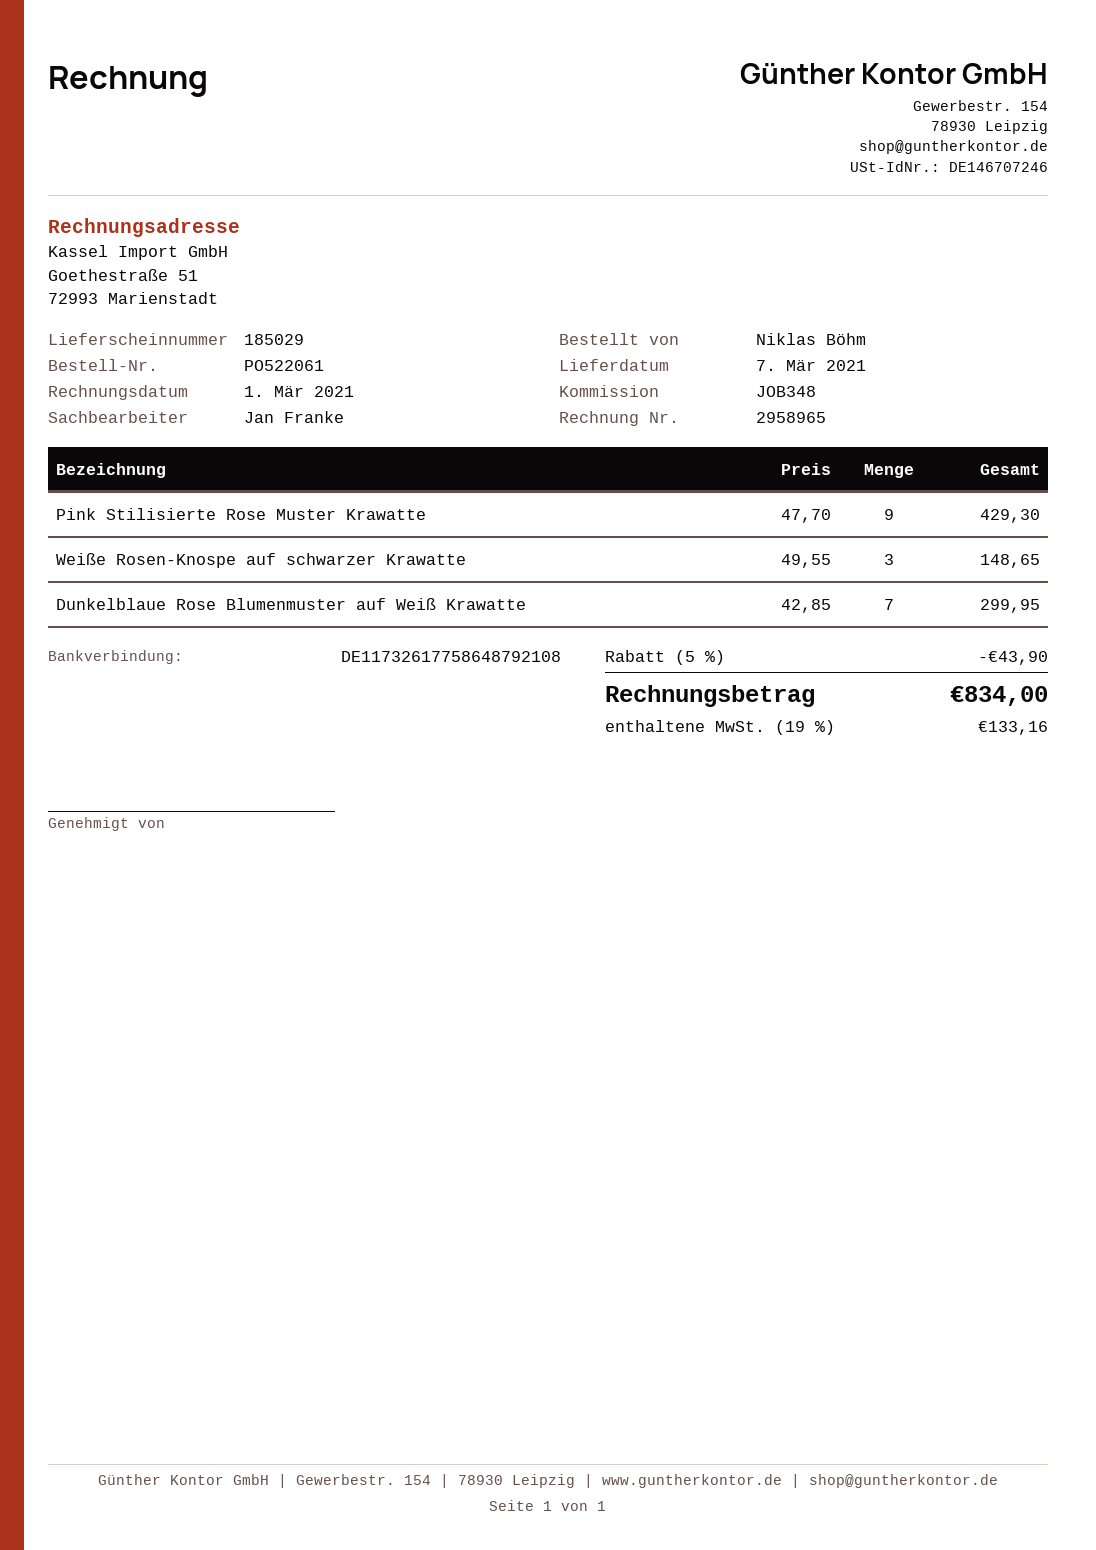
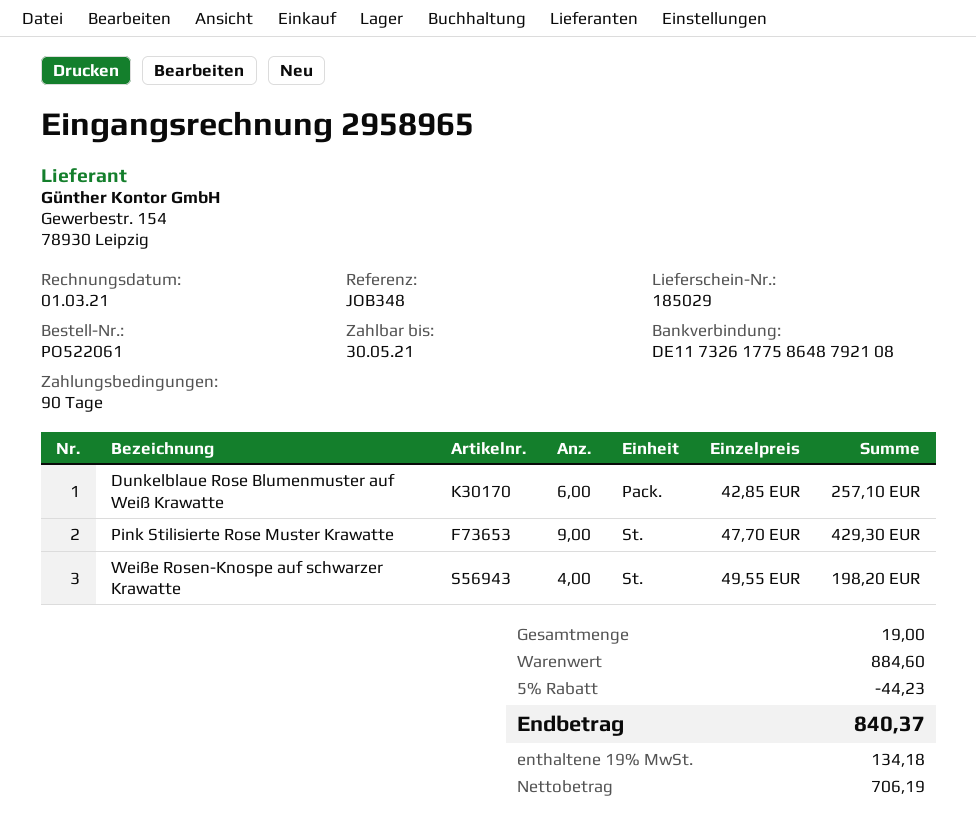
Weiße Rosen-Knospe auf schwarzer Krawatte: 3 x 49.55 = 148.65 -> 4 x 49.55 = 198.20
Dunkelblaue Rose Blumenmuster auf Weiß Krawatte: 7 x 42.85 = 299.95 -> 6 x 42.85 = 257.10
discount: 5% = 43.90 -> 5% = 44.23
tax: 19% = 133.16 -> 19% = 134.18
total: 834.00 -> 840.37

